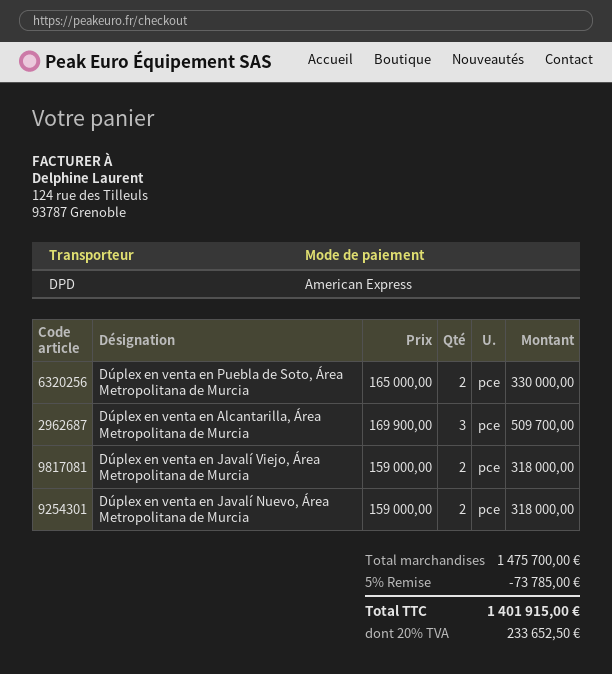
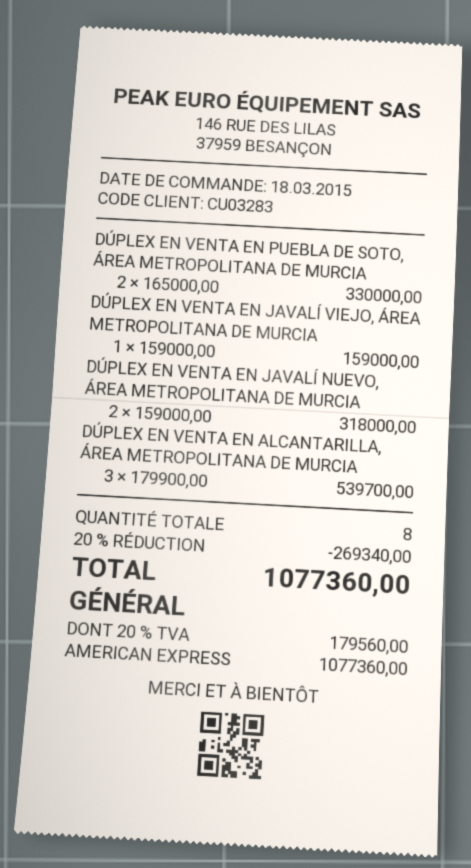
Dúplex en venta en Alcantarilla, Área Metropolitana de Murcia: 3 x 169900.00 = 509700.00 -> 3 x 179900.00 = 539700.00
Dúplex en venta en Javalí Viejo, Área Metropolitana de Murcia: 2 x 159000.00 = 318000.00 -> 1 x 159000.00 = 159000.00
discount: 5% = 73785.00 -> 20% = 269340.00
tax: 20% = 233652.50 -> 20% = 179560.00
total: 1401915.00 -> 1077360.00

